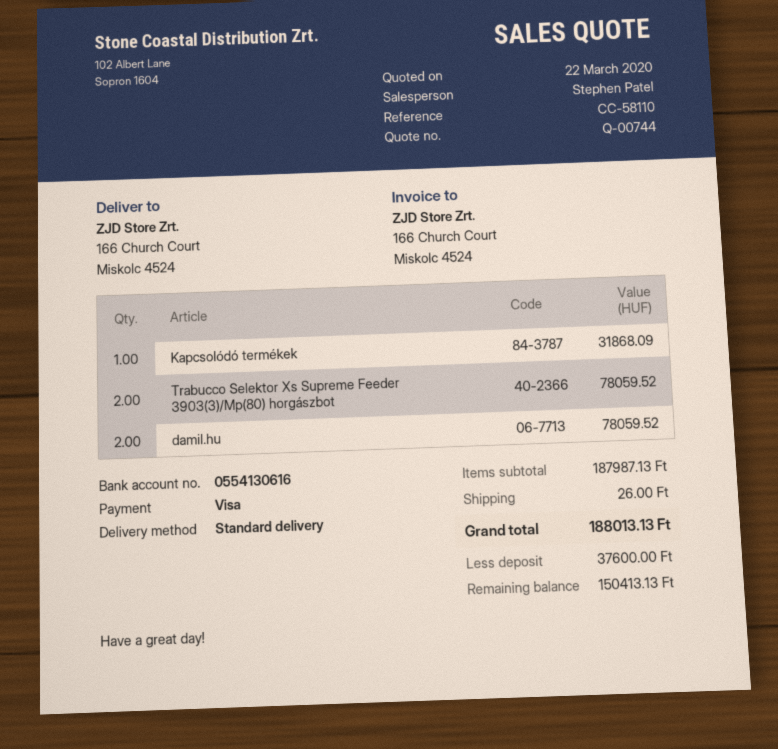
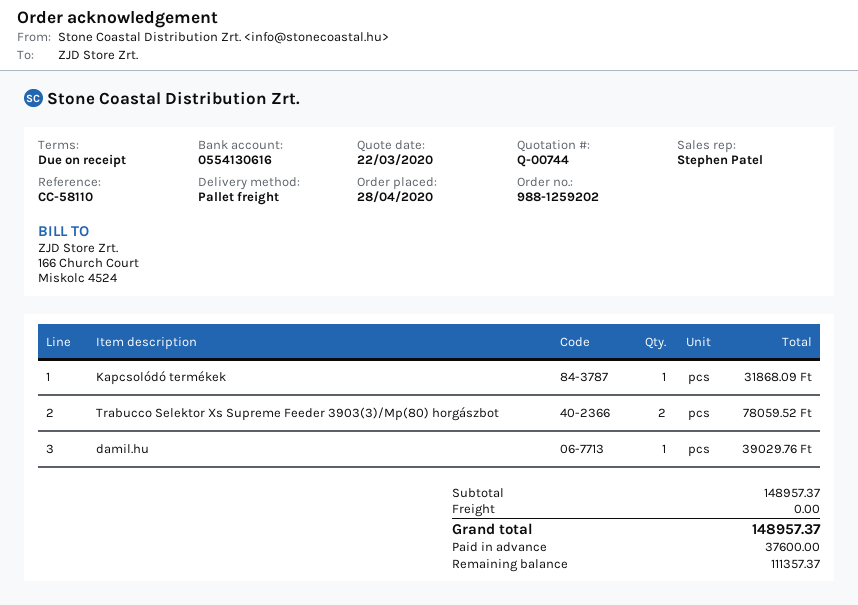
shipping method: standard -> pallet freight
damil.hu: 2 for 78059.52 -> 1 for 39029.76
subtotal: 187987.13 -> 148957.37
shipping: 26.00 -> 0.00
total: 188013.13 -> 148957.37
balance: 150413.13 -> 111357.37

